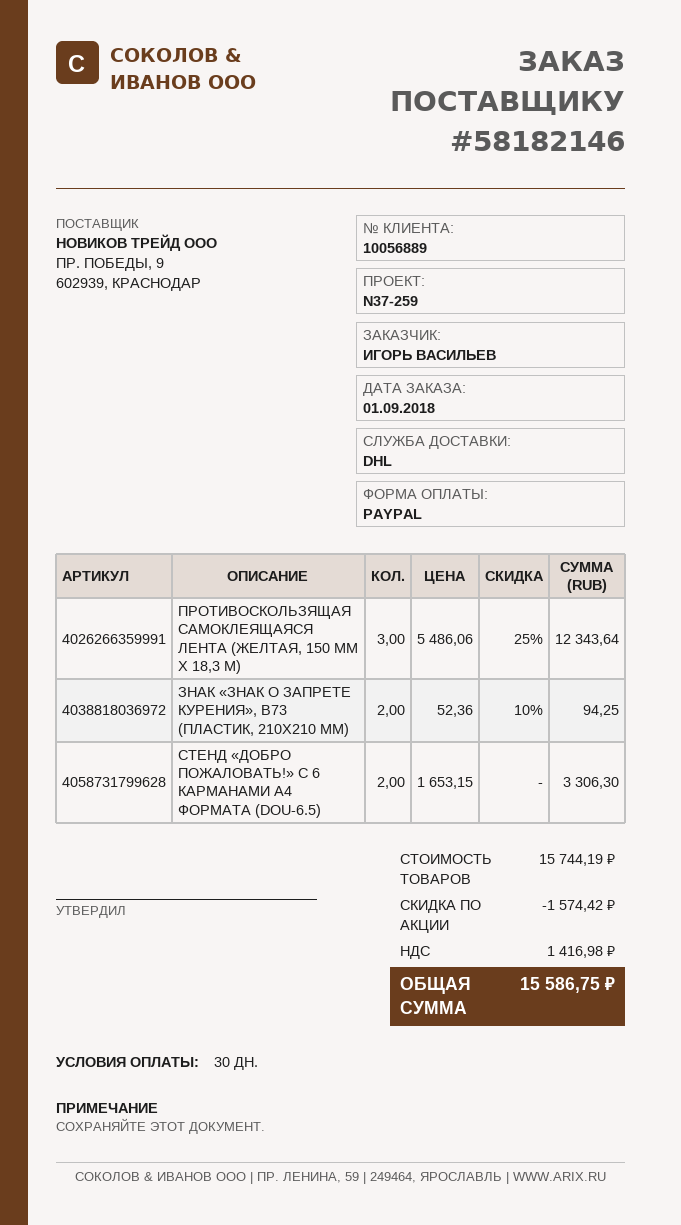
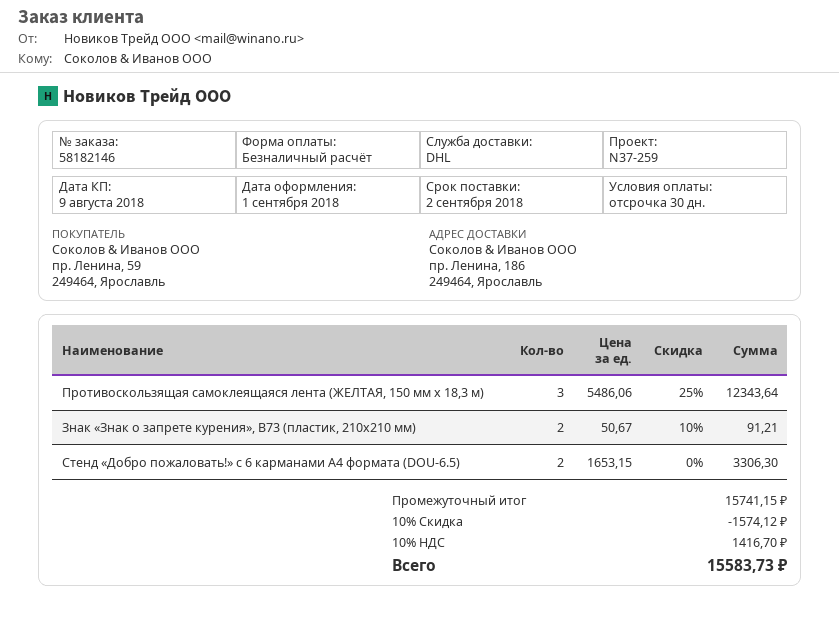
payment method: PayPal -> bank transfer
ЗНАК «ЗНАК О ЗАПРЕТЕ КУРЕНИЯ», B73 (ПЛАСТИК, 210Х210 ММ): 2 x 52.36 - 10% = 94.25 -> 2 x 50.67 - 10% = 91.21
subtotal: 15744.19 -> 15741.15
discount: 1574.42 -> 1574.12
tax: 1416.98 -> 1416.70
total: 15586.75 -> 15583.73

